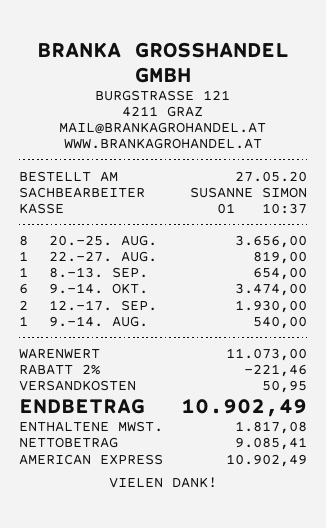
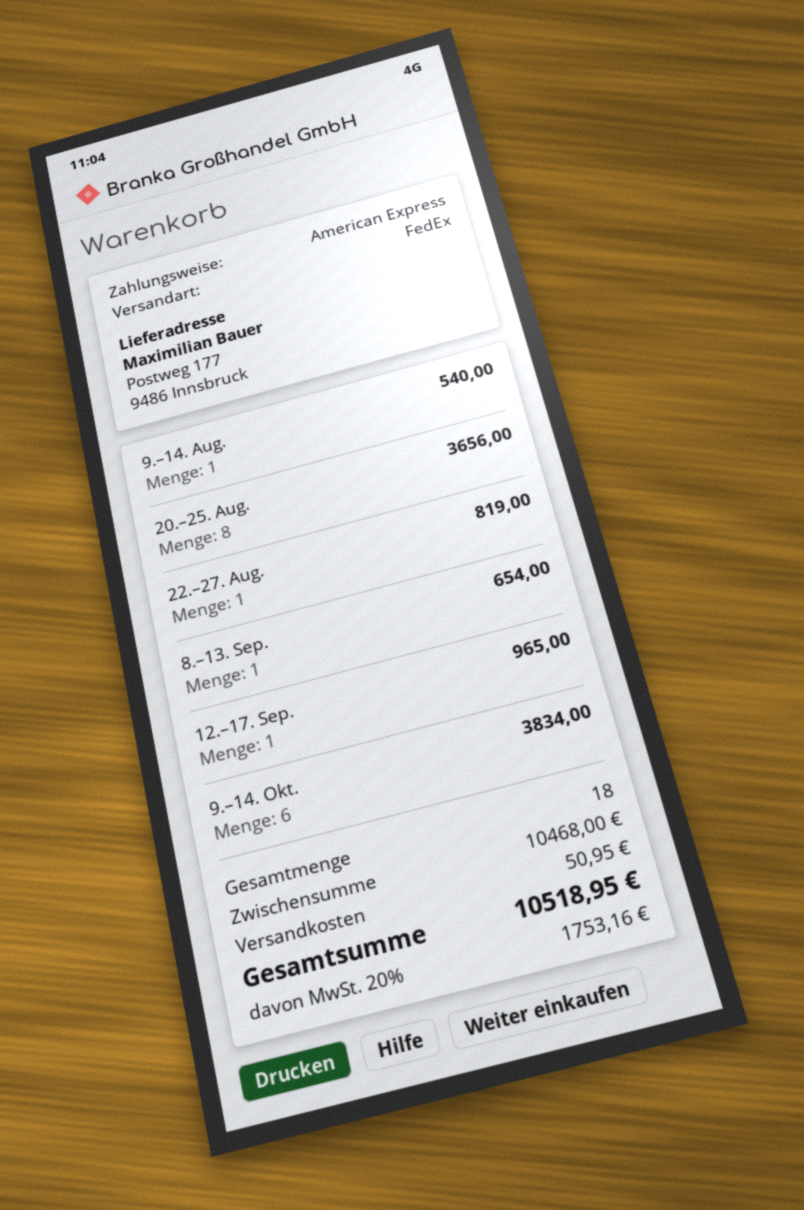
9.–14. OKT.: 6 for 3474.00 -> 6 for 3834.00
12.–17. SEP.: 2 for 1930.00 -> 1 for 965.00
subtotal: 11073.00 -> 10468.00
discount: 2% = 221.46 -> none
tax: 1817.08 -> 1753.16
total: 10902.49 -> 10518.95

